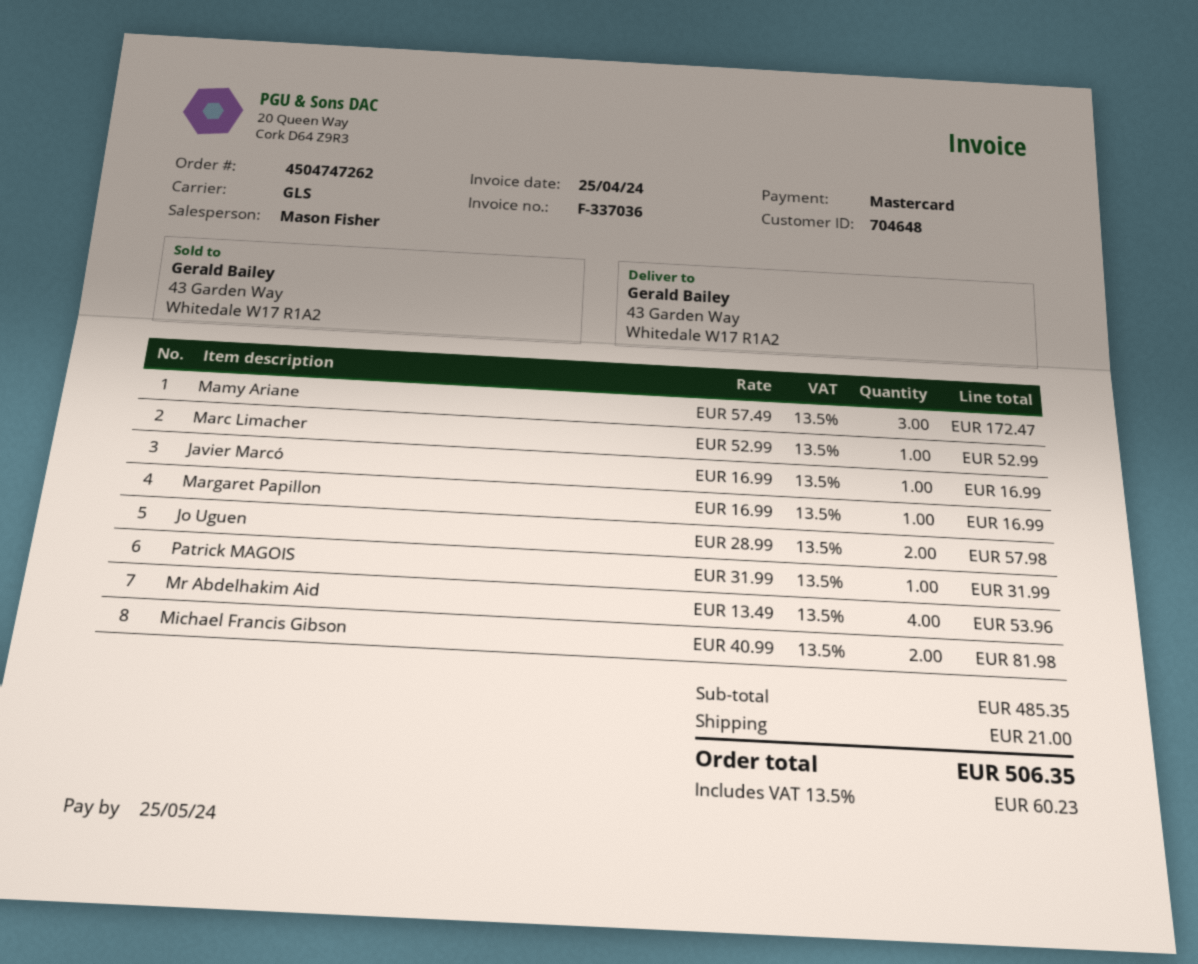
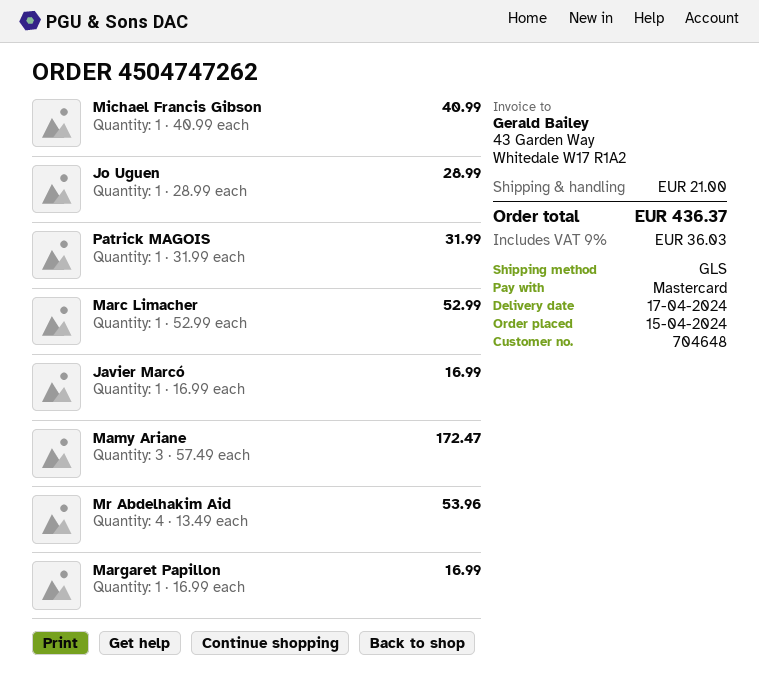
Jo Uguen: 2 x 28.99 = 57.98 -> 1 x 28.99 = 28.99
Michael Francis Gibson: 2 x 40.99 = 81.98 -> 1 x 40.99 = 40.99
tax: 13.5% = 60.23 -> 9% = 36.03
total: 506.35 -> 436.37

